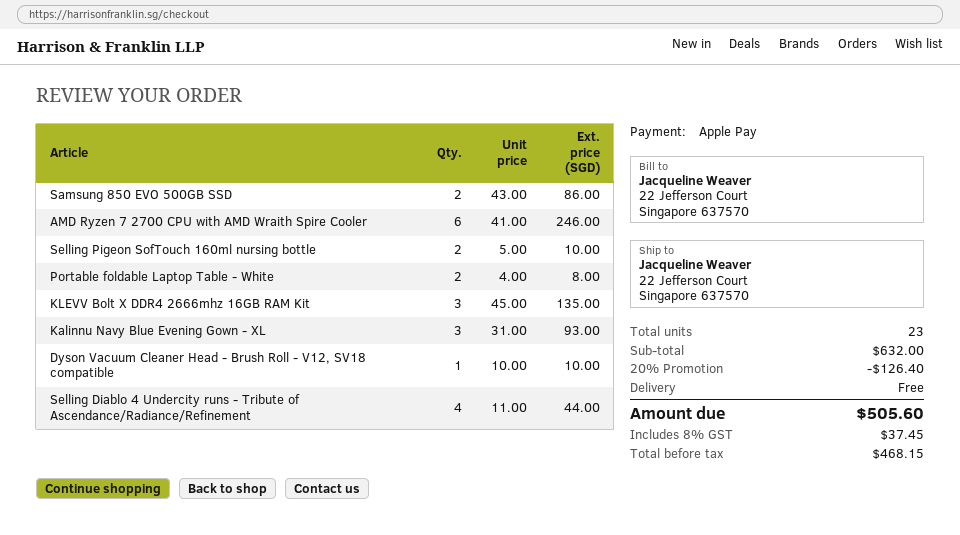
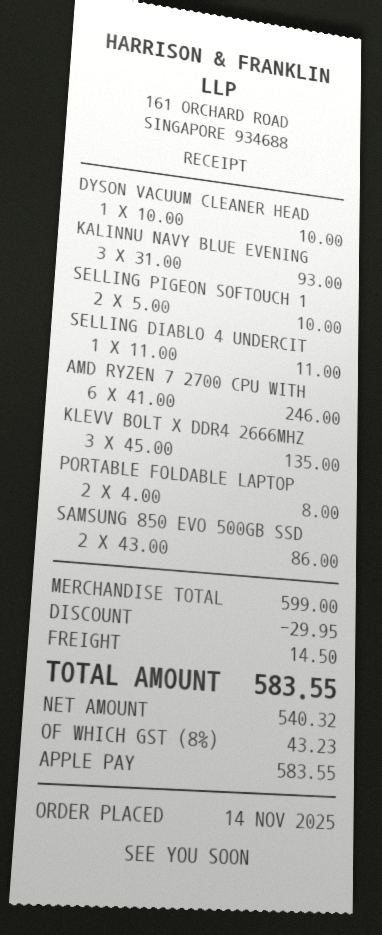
Selling Diablo 4 Undercity runs - Tribute of Ascendance/Radiance/Refinement: 4 x 11.00 = 44.00 -> 1 x 11.00 = 11.00
subtotal: 632.00 -> 599.00
discount: 126.40 -> 29.95
shipping: 0.00 -> 14.50
net: 468.15 -> 540.32
tax: 8% = 37.45 -> 8% = 43.23
total: 505.60 -> 583.55

